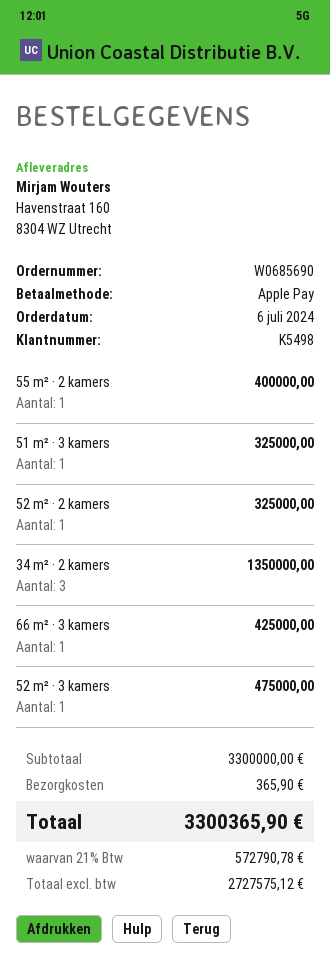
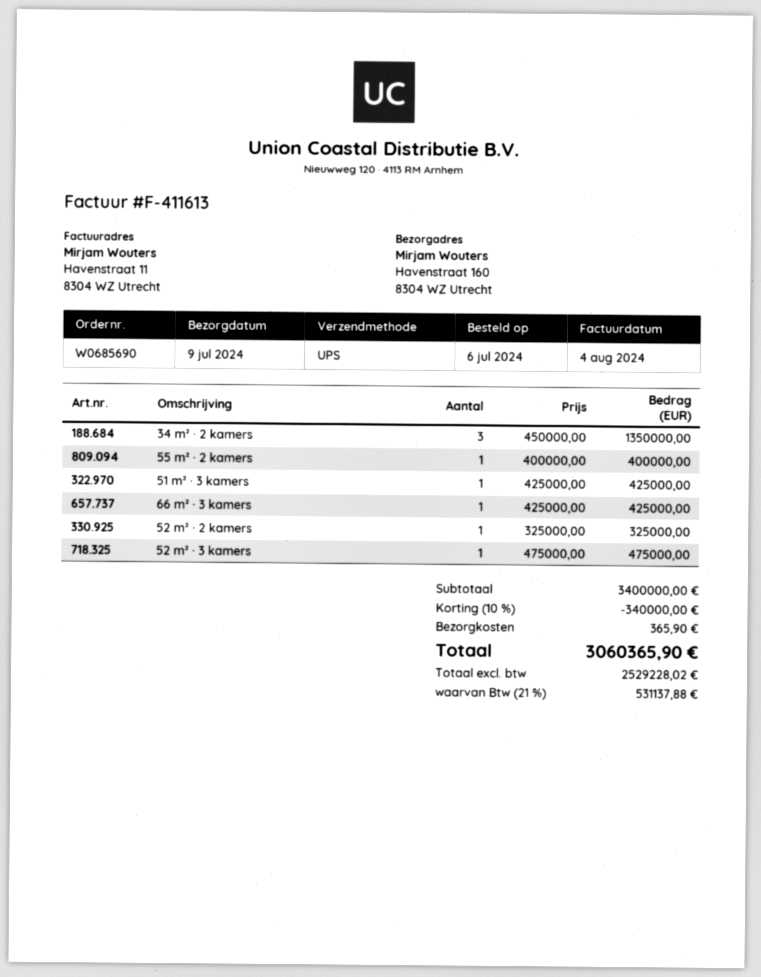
51 m² · 3 kamers: 1 for 325000.00 -> 1 for 425000.00
subtotal: 3300000.00 -> 3400000.00
discount: none -> 10% = 340000.00
net: 2727575.12 -> 2529228.02
tax: 21% = 572790.78 -> 21% = 531137.88
total: 3300365.90 -> 3060365.90

